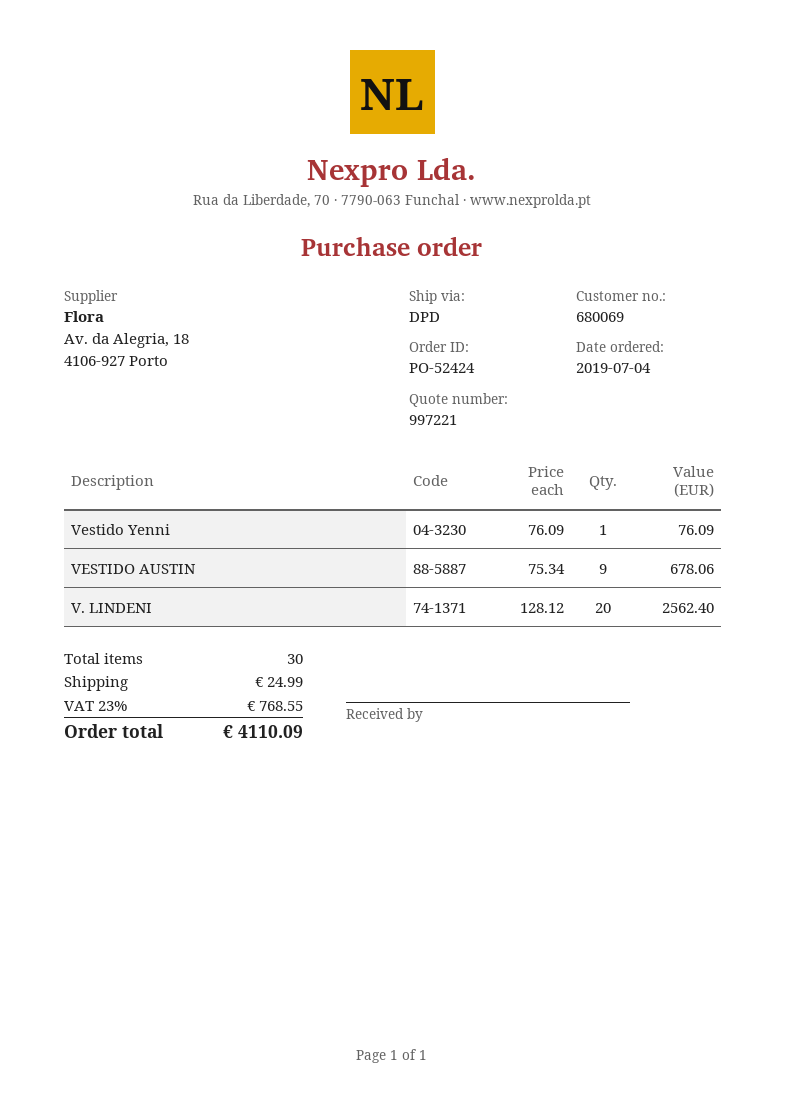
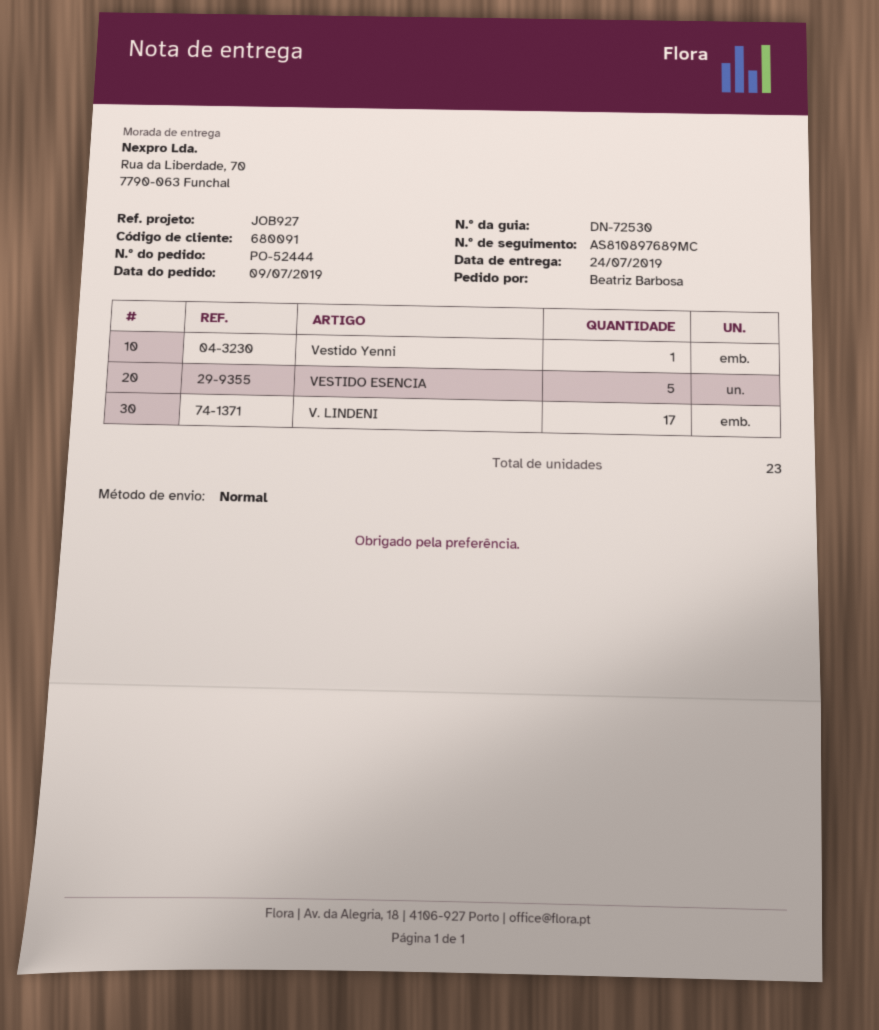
order number: PO-52424 -> PO-52444
order date: 2019-07-04 -> 2019-07-09
customer number: 680069 -> 680091
shipping method: DPD -> standard
VESTIDO AUSTIN: 9 -> none
V. LINDENI: 20 -> 17
VESTIDO ESENCIA: none -> 5
total quantity: 30 -> 23

